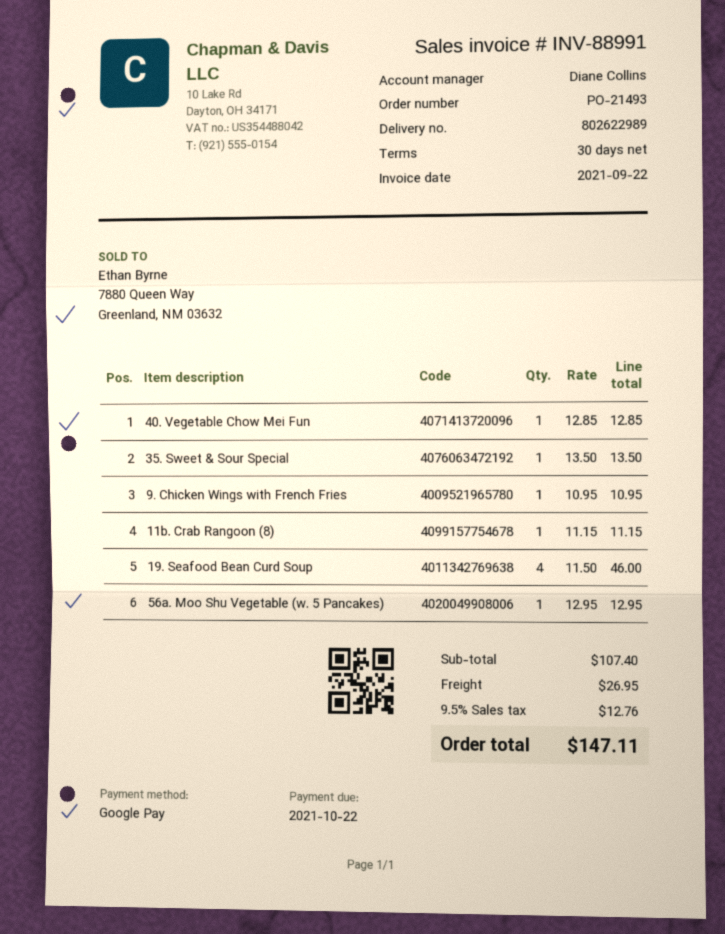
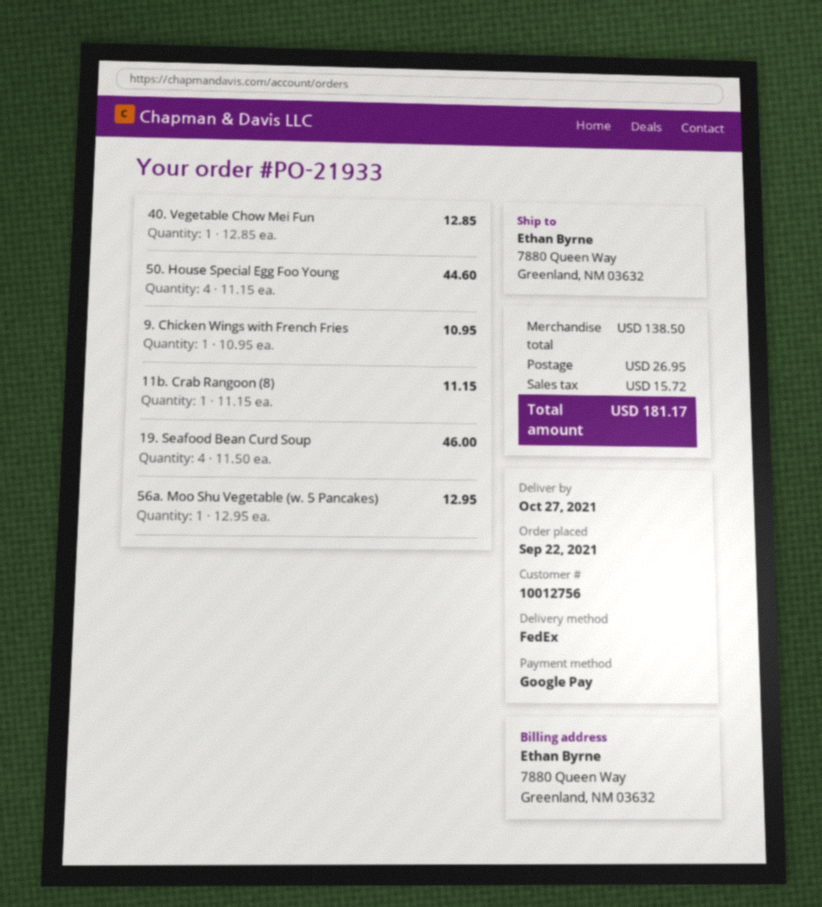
order number: PO-21493 -> PO-21933
35. Sweet & Sour Special: 1 x 13.50 = 13.50 -> none
50. House Special Egg Foo Young: none -> 4 x 11.15 = 44.60
subtotal: 107.40 -> 138.50
tax: 12.76 -> 15.72
total: 147.11 -> 181.17

